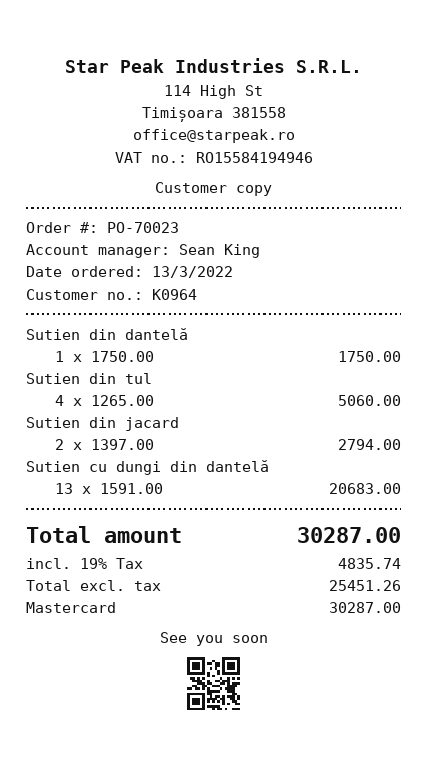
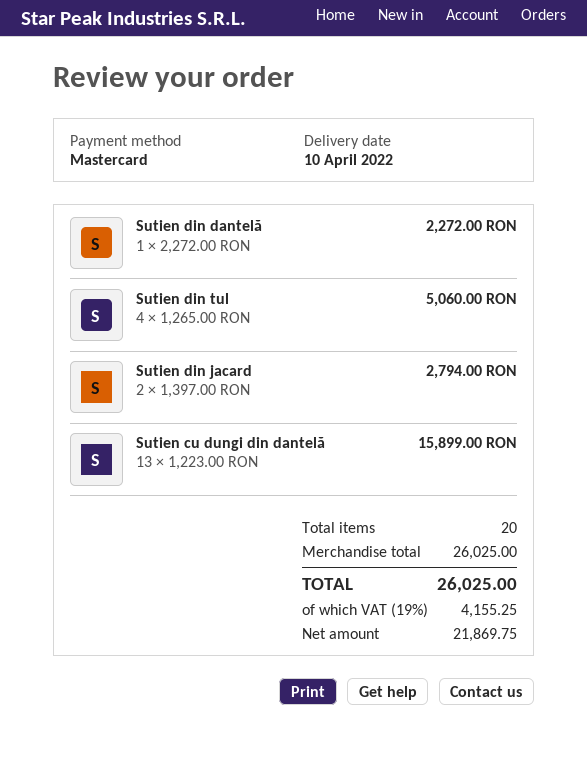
Sutien din dantelă: 1 x 1750.00 = 1750.00 -> 1 x 2272.00 = 2272.00
Sutien cu dungi din dantelă: 13 x 1591.00 = 20683.00 -> 13 x 1223.00 = 15899.00
net: 25451.26 -> 21869.75
tax: 19% = 4835.74 -> 19% = 4155.25
total: 30287.00 -> 26025.00

